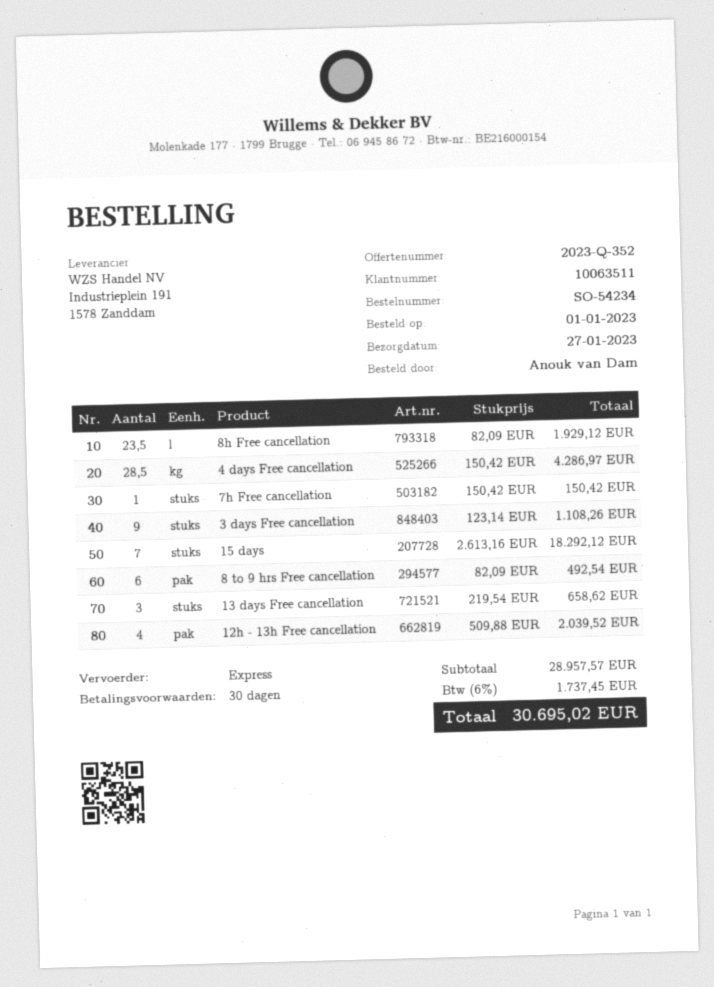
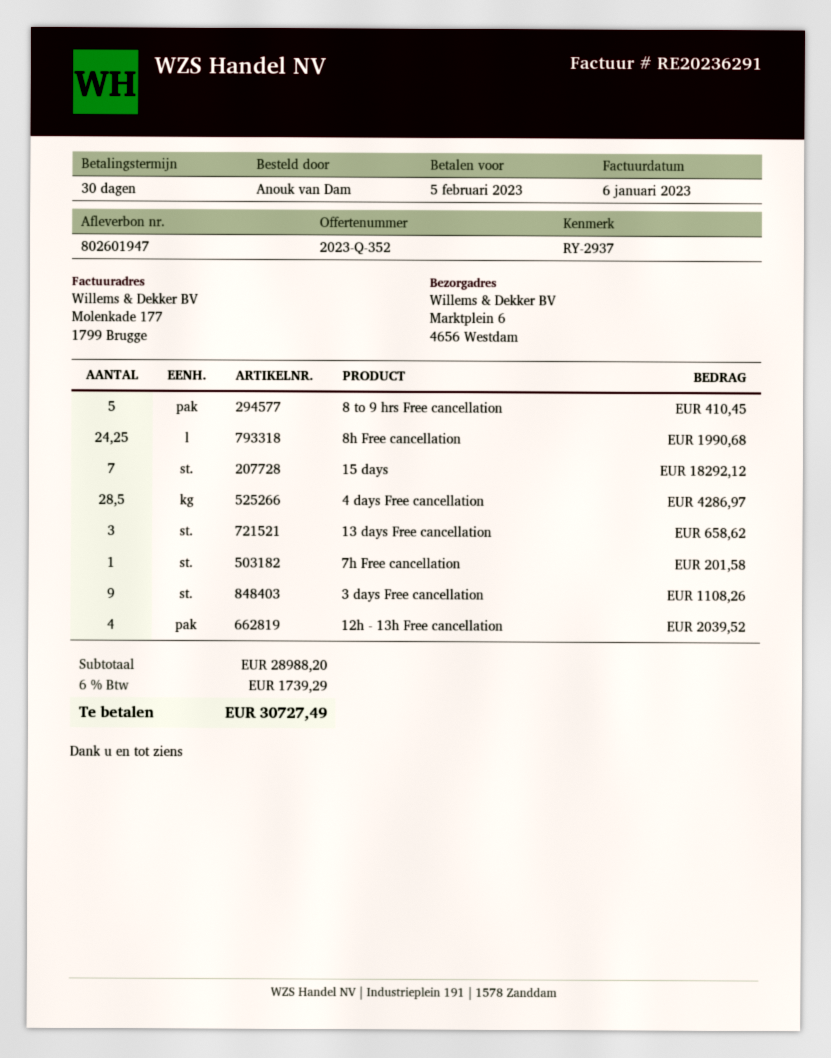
8h Free cancellation: 23.5 for 1929.12 -> 24.25 for 1990.68
7h Free cancellation: 1 for 150.42 -> 1 for 201.58
8 to 9 hrs Free cancellation: 6 for 492.54 -> 5 for 410.45
subtotal: 28957.57 -> 28988.20
tax: 6% = 1737.45 -> 6% = 1739.29
total: 30695.02 -> 30727.49

